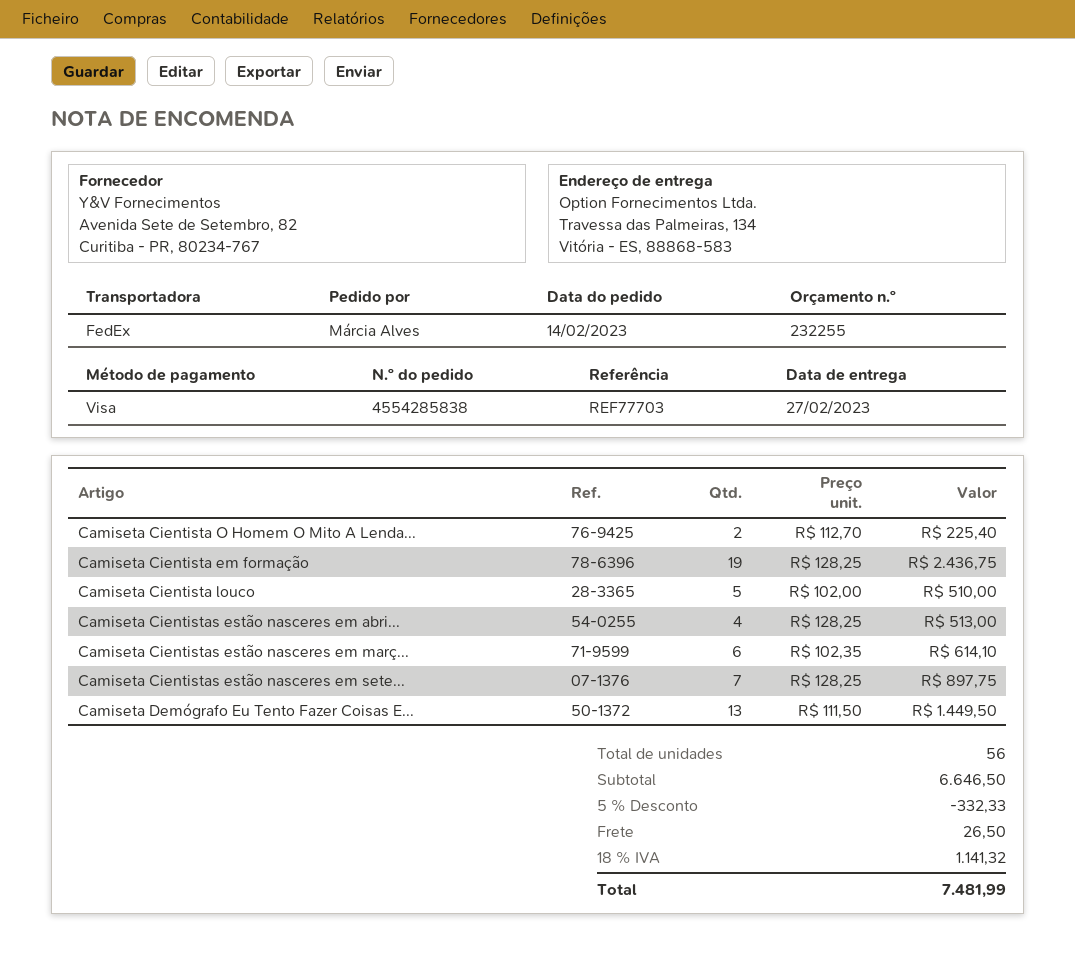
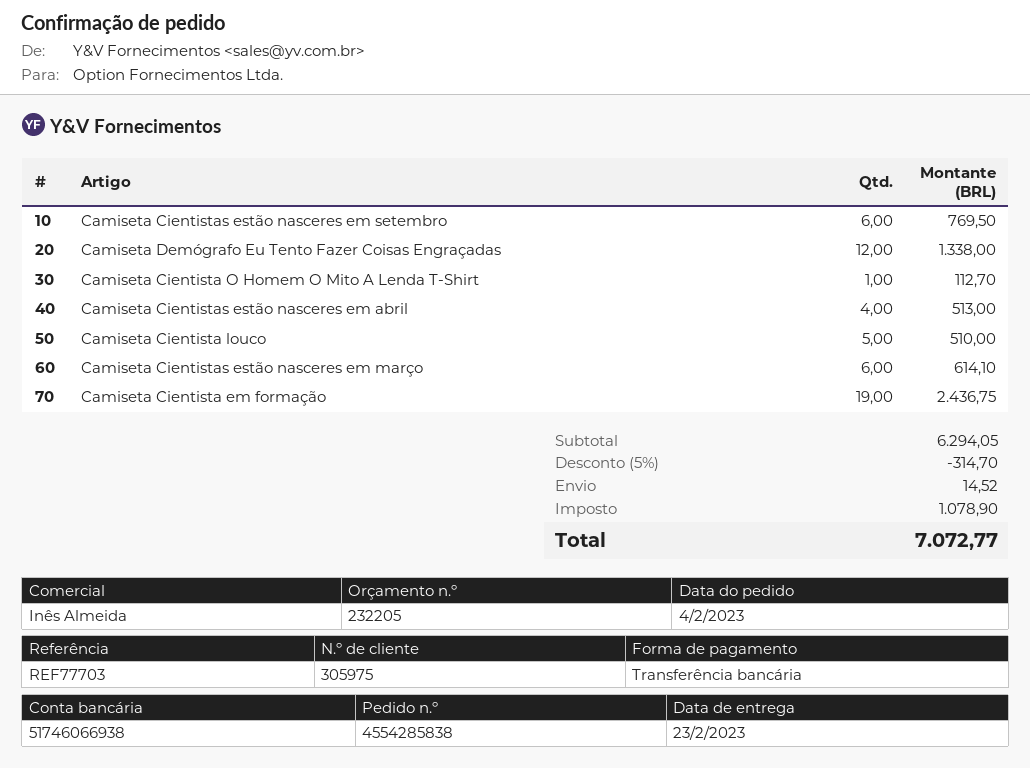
quote number: 232255 -> 232205
order date: 2023-02-14 -> 2023-02-04
delivery date: 2023-02-27 -> 2023-02-23
payment method: Visa -> bank transfer
Camiseta Cientista O Homem O Mito A Lenda...: 2 for 225.40 -> 1 for 112.70
Camiseta Cientistas estão nasceres em sete...: 7 for 897.75 -> 6 for 769.50
Camiseta Demógrafo Eu Tento Fazer Coisas E...: 13 for 1449.50 -> 12 for 1338.00
subtotal: 6646.50 -> 6294.05
discount: 5% = 332.33 -> 5% = 314.70
shipping: 26.50 -> 14.52
tax: 1141.32 -> 1078.90
total: 7481.99 -> 7072.77

